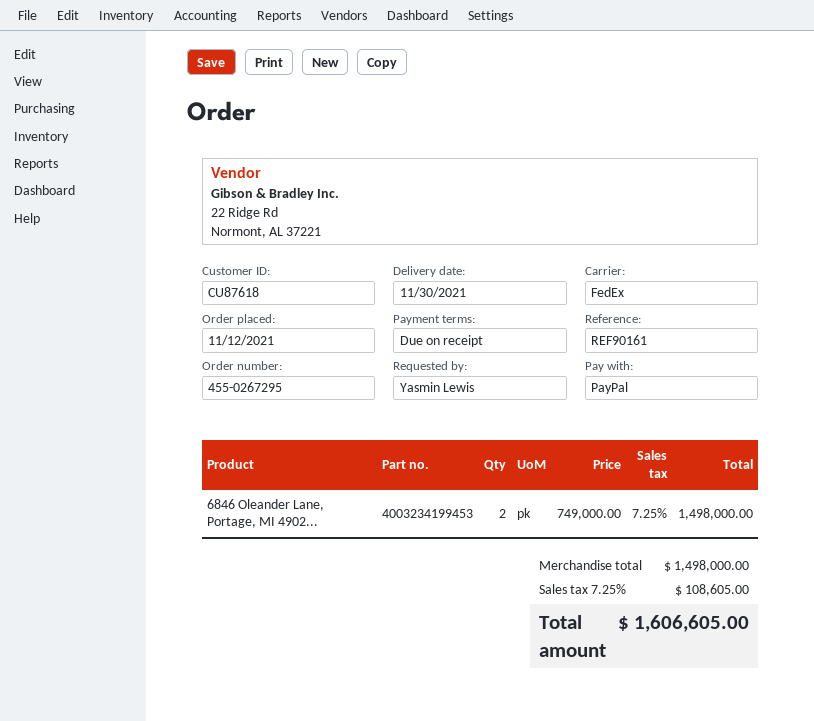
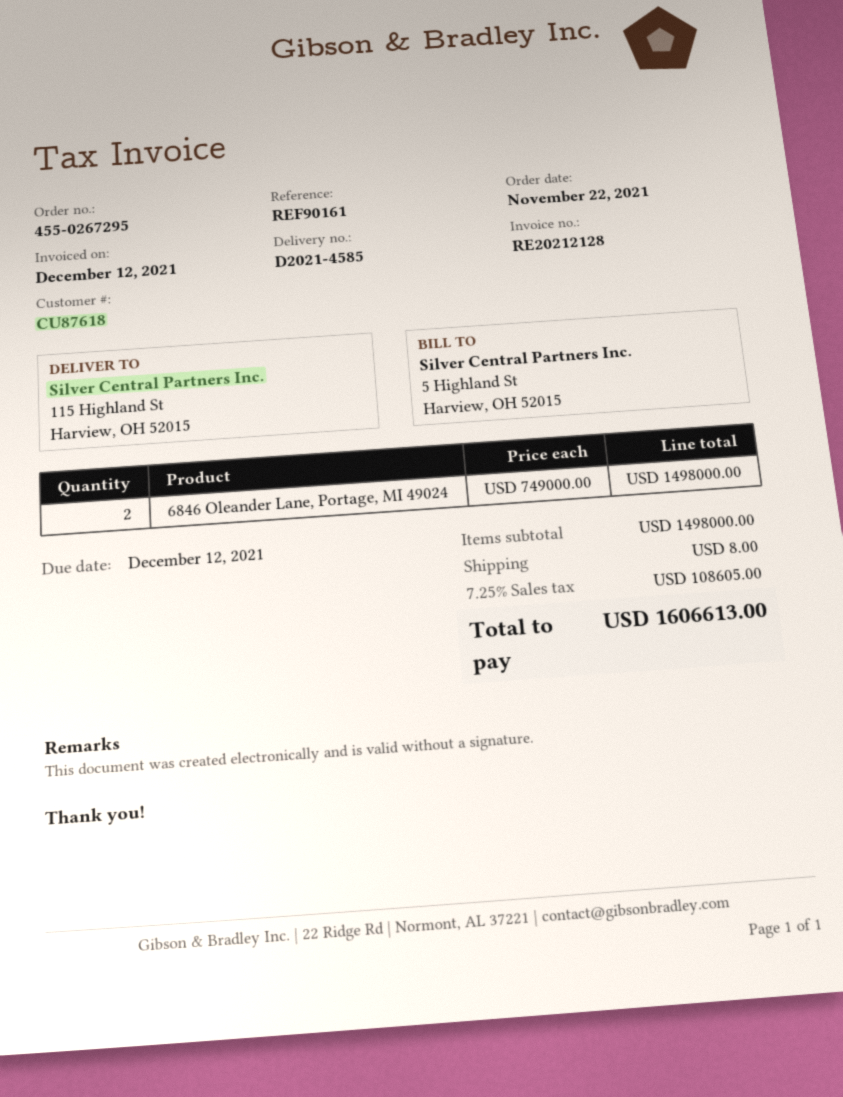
order date: 2021-11-12 -> 2021-11-22
shipping: none -> 8.00
total: 1606605.00 -> 1606613.00

